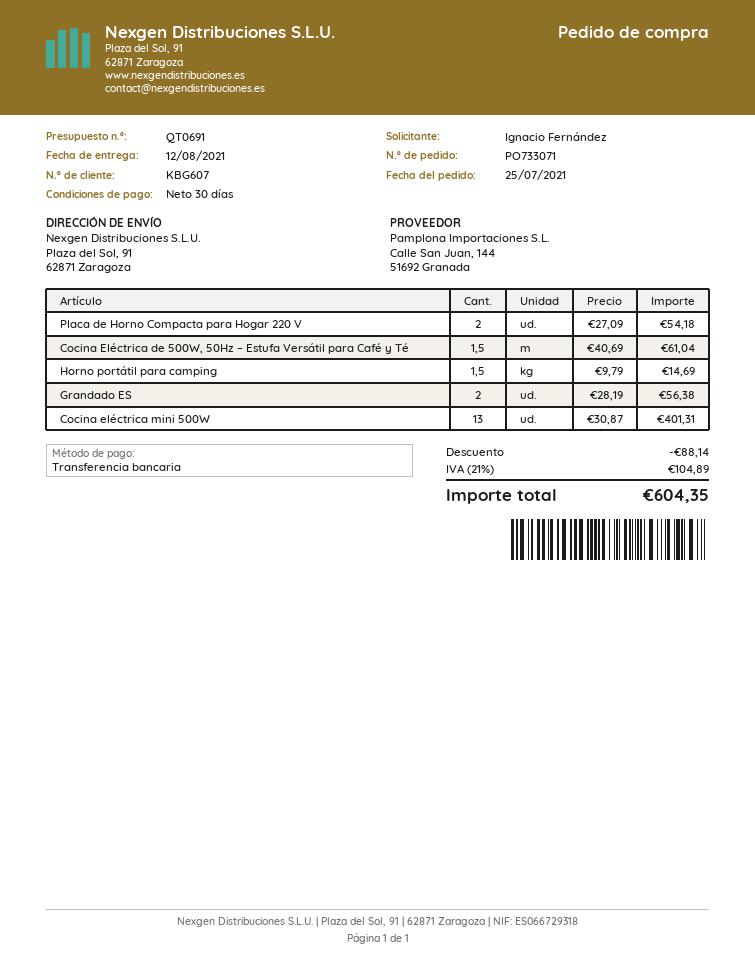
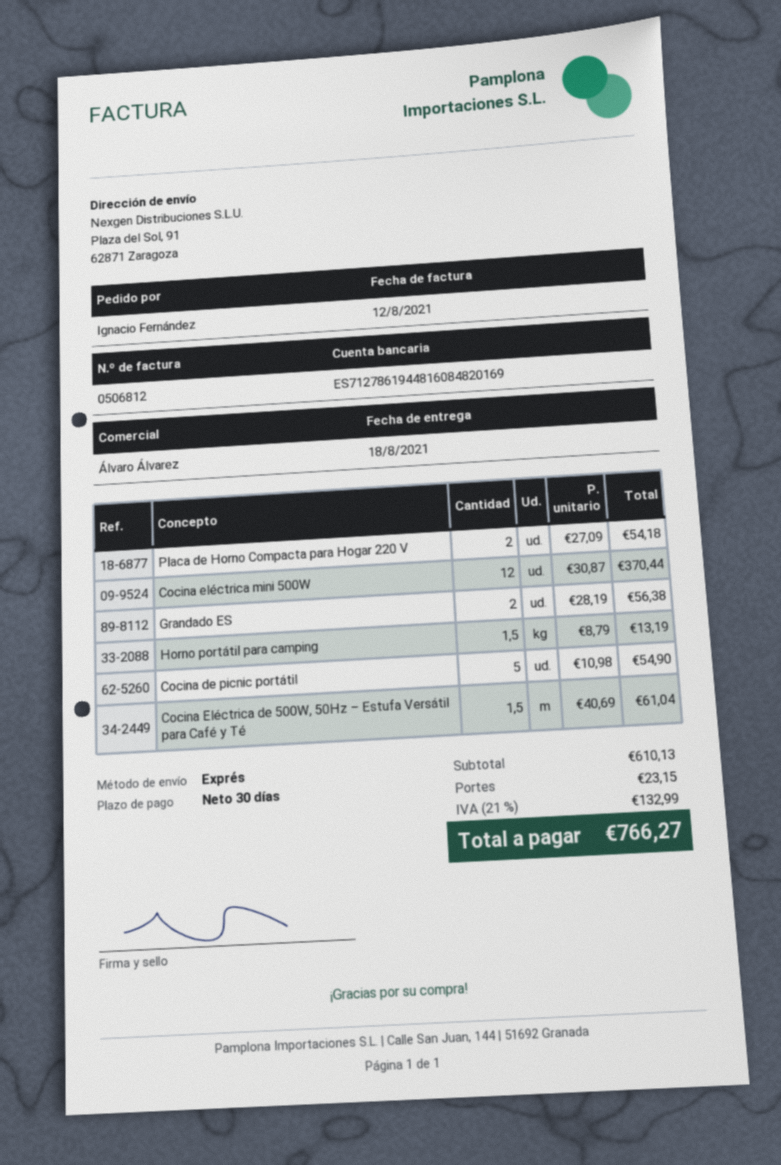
delivery date: 2021-08-12 -> 2021-08-18
Horno portátil para camping: 1.5 x 9.79 = 14.69 -> 1.5 x 8.79 = 13.19
Cocina eléctrica mini 500W: 13 x 30.87 = 401.31 -> 12 x 30.87 = 370.44
Cocina de picnic portátil: none -> 5 x 10.98 = 54.90
discount: 88.14 -> none
shipping: none -> 23.15
tax: 21% = 104.89 -> 21% = 132.99
total: 604.35 -> 766.27

